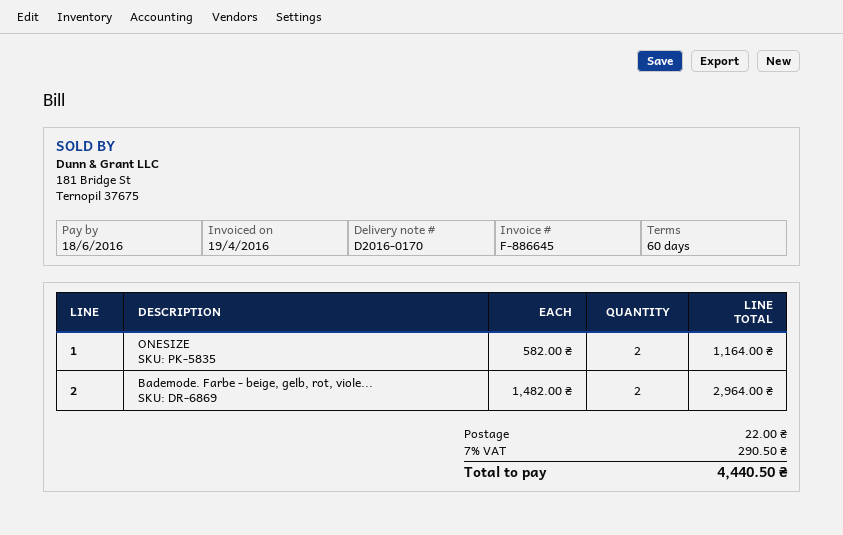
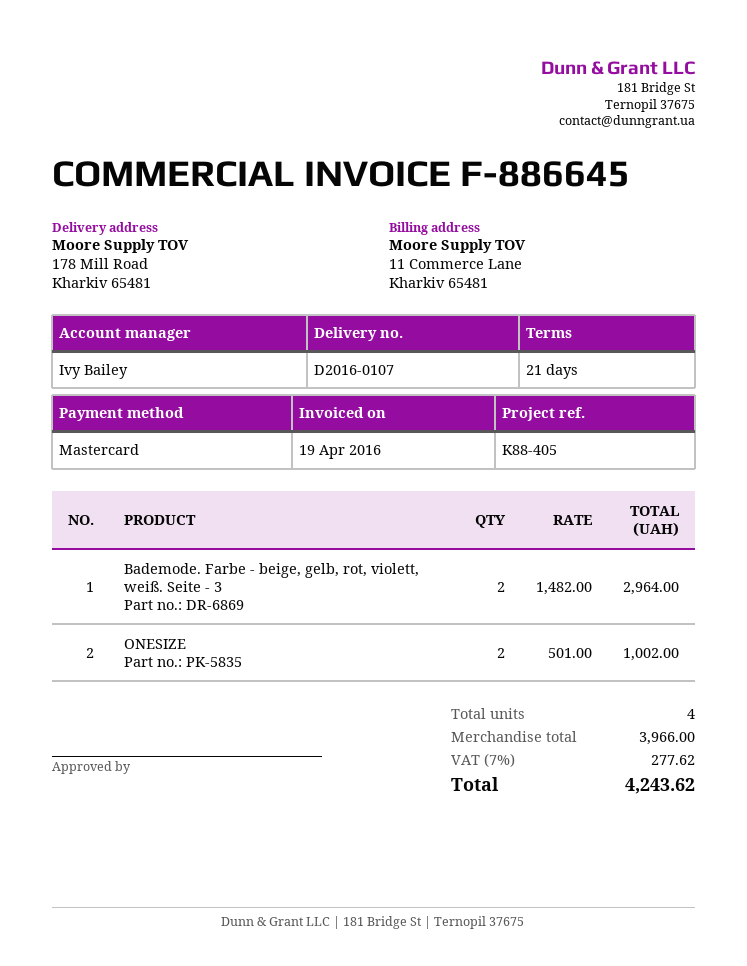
delivery note number: D2016-0170 -> D2016-0107
payment terms: 60 days -> 21 days
ONESIZE: 2 x 582.00 = 1164.00 -> 2 x 501.00 = 1002.00
shipping: 22.00 -> none
tax: 7% = 290.50 -> 7% = 277.62
total: 4440.50 -> 4243.62

